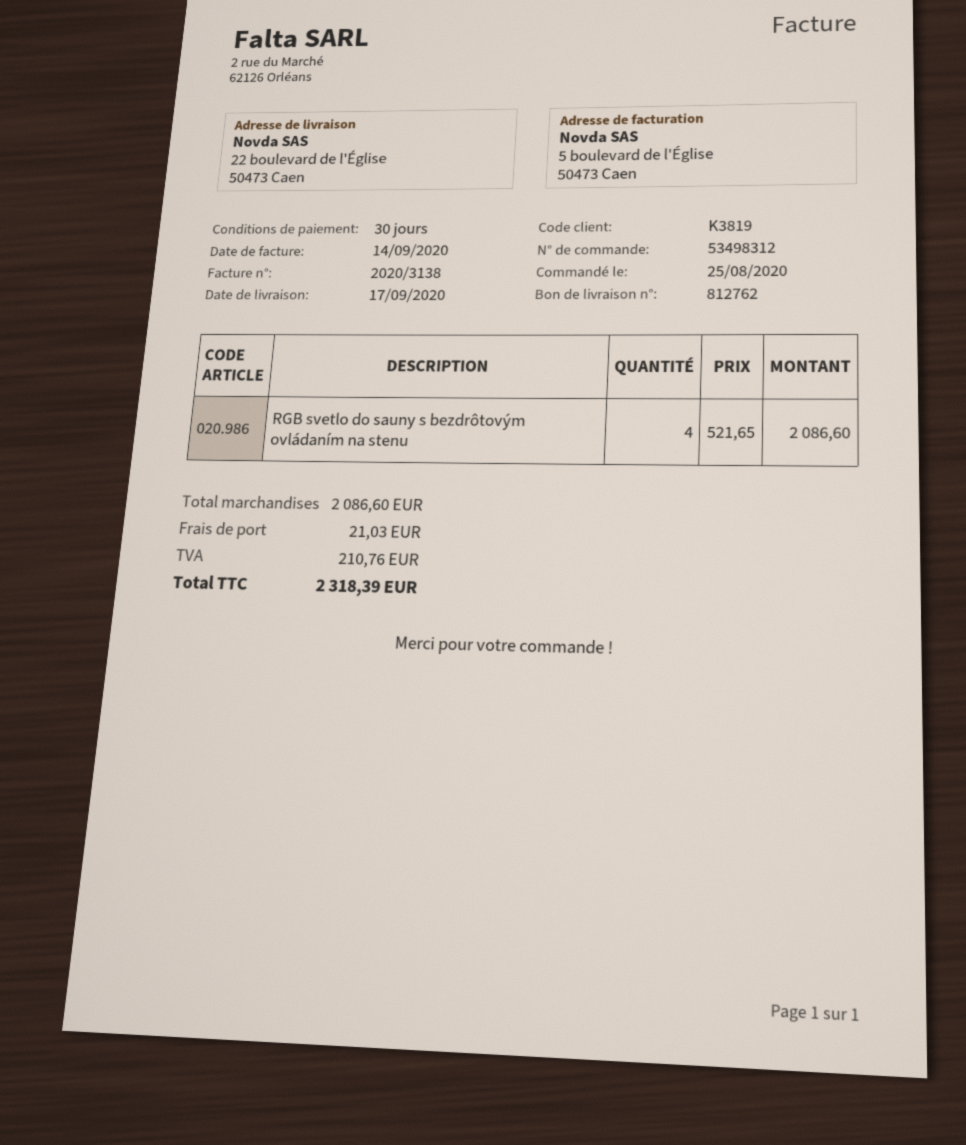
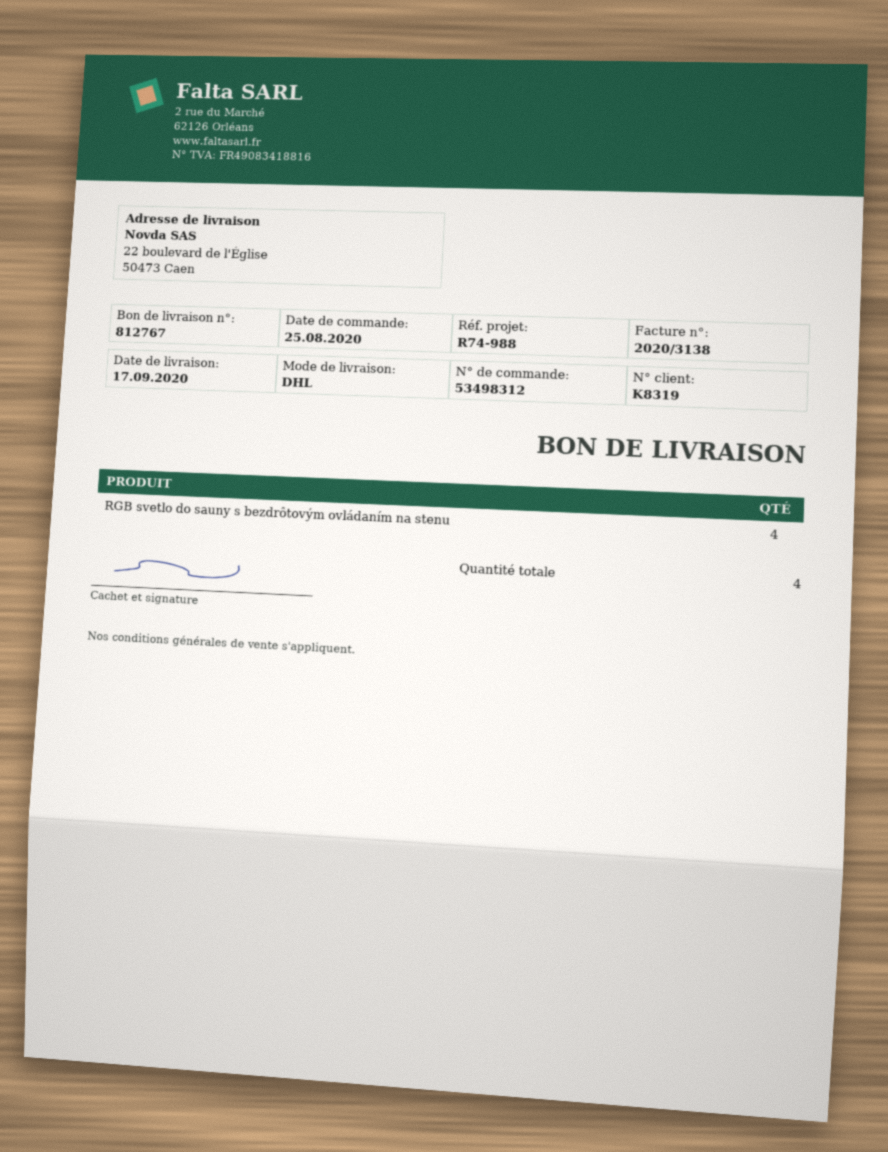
delivery note number: 812762 -> 812767
customer number: K3819 -> K8319

